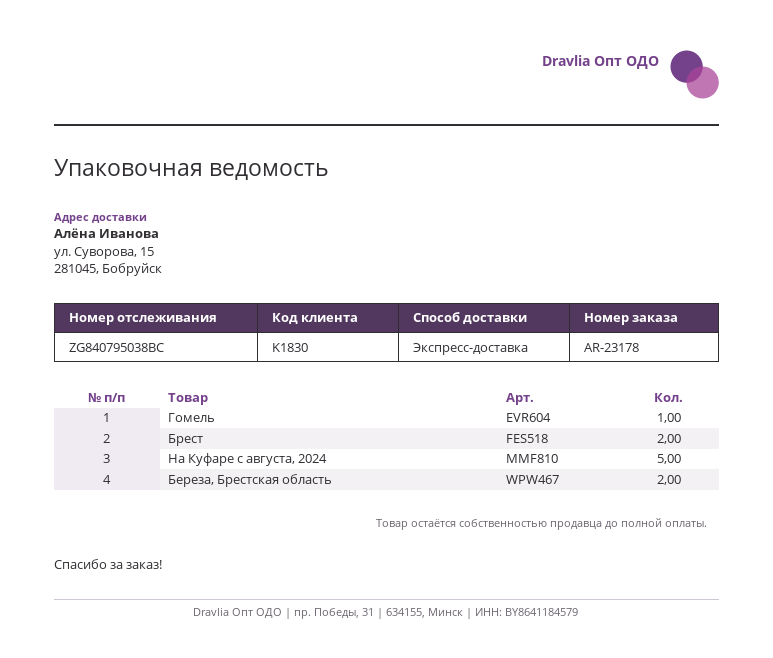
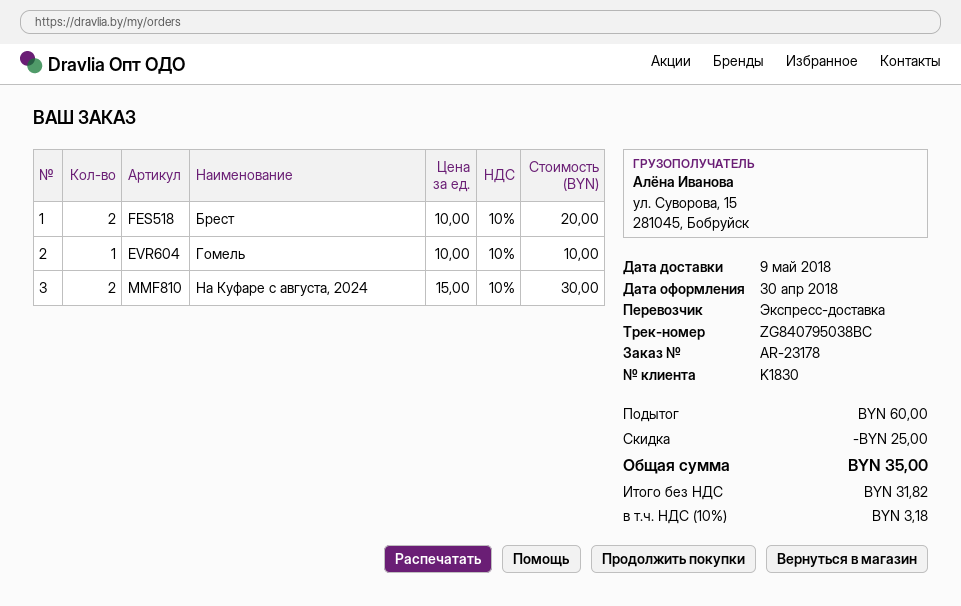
На Куфаре с августа, 2024: 5 -> 2
Береза, Брестская область: 2 -> none

